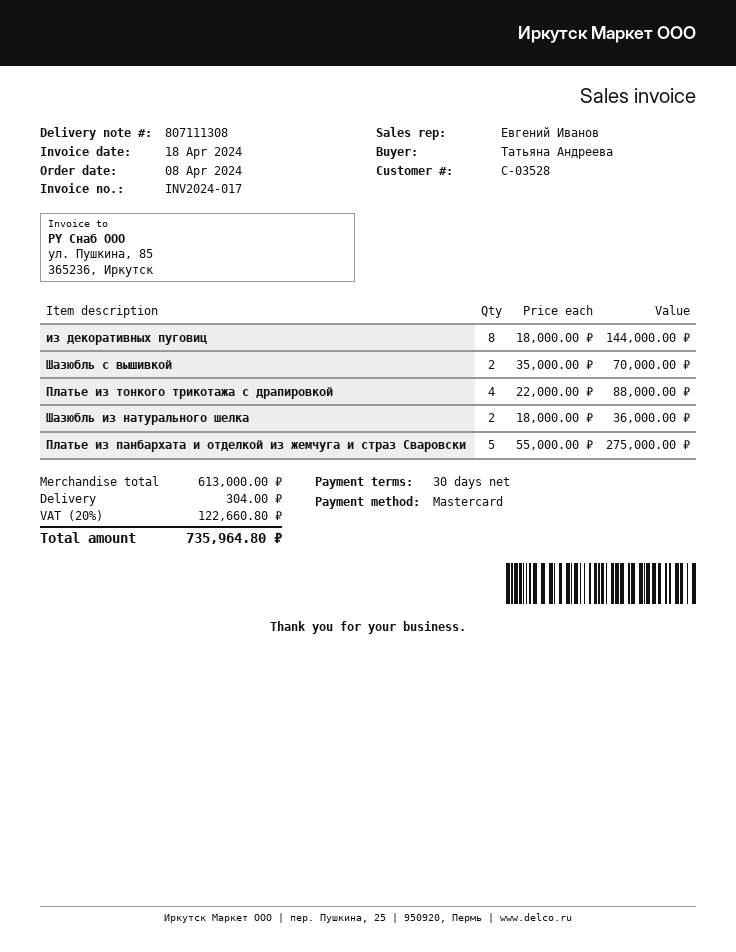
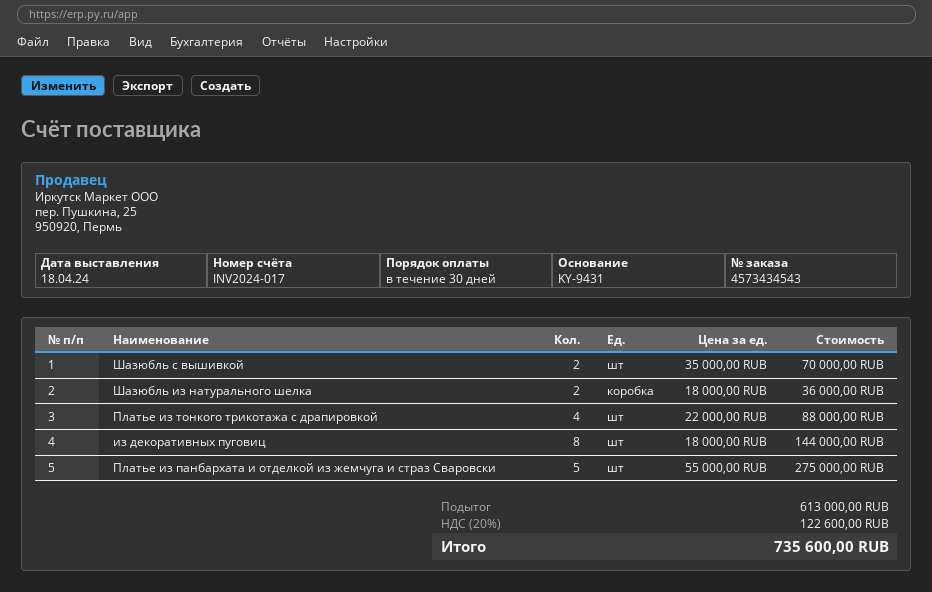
shipping: 304.00 -> none
tax: 20% = 122660.80 -> 20% = 122600.00
total: 735964.80 -> 735600.00

